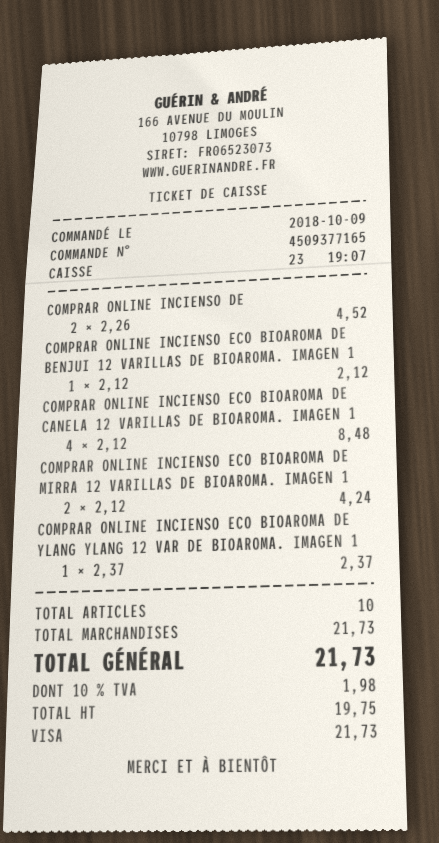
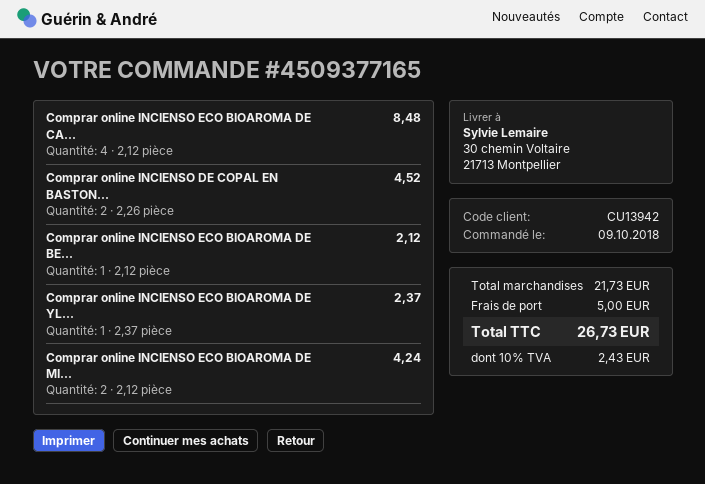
shipping: none -> 5.00
tax: 10% = 1.98 -> 10% = 2.43
total: 21.73 -> 26.73

